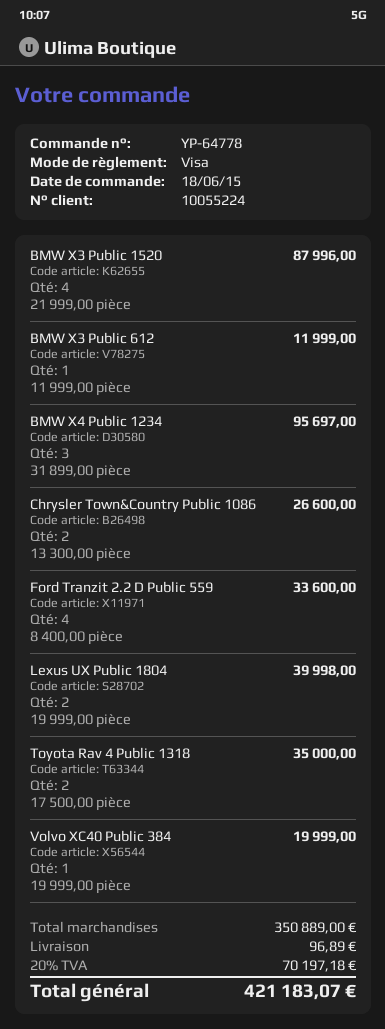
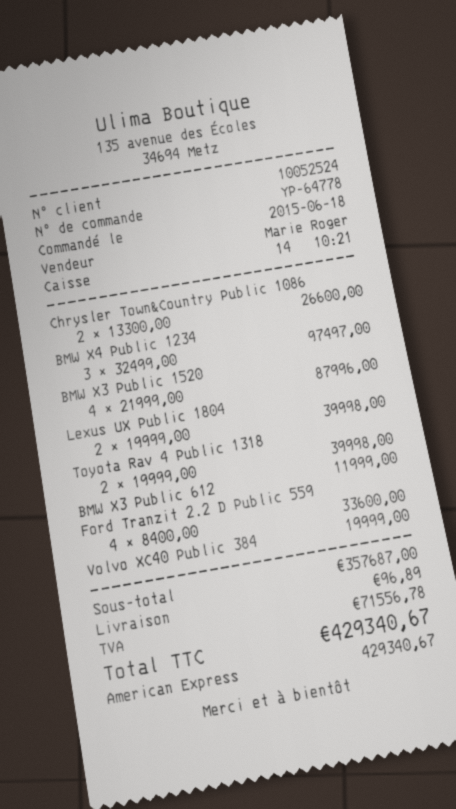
customer number: 10055224 -> 10052524
payment method: Visa -> American Express
BMW X4 Public 1234: 3 x 31899.00 = 95697.00 -> 3 x 32499.00 = 97497.00
Toyota Rav 4 Public 1318: 2 x 17500.00 = 35000.00 -> 2 x 19999.00 = 39998.00
subtotal: 350889.00 -> 357687.00
tax: 70197.18 -> 71556.78
total: 421183.07 -> 429340.67

